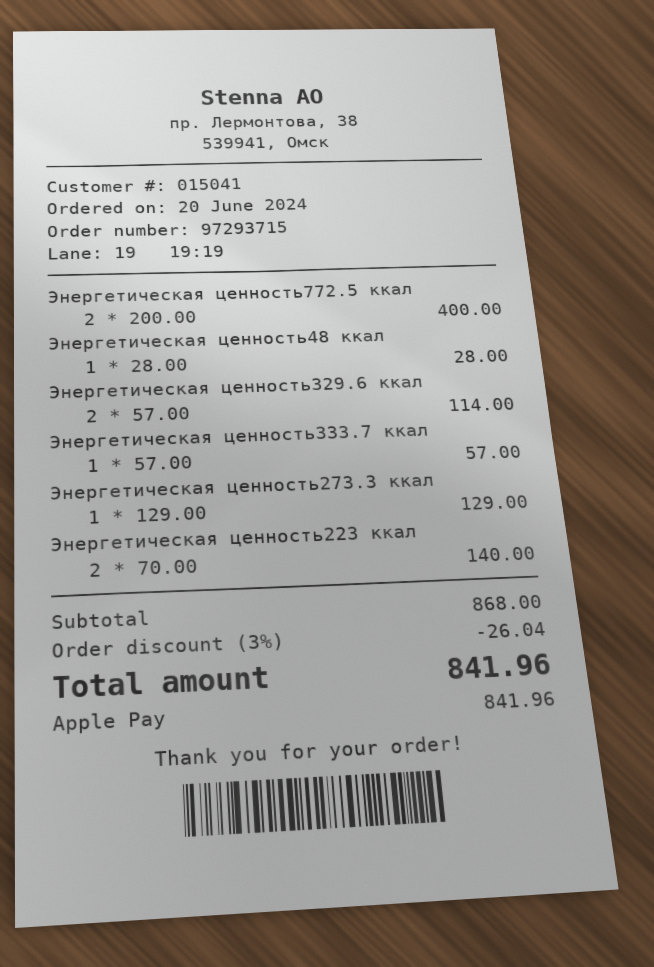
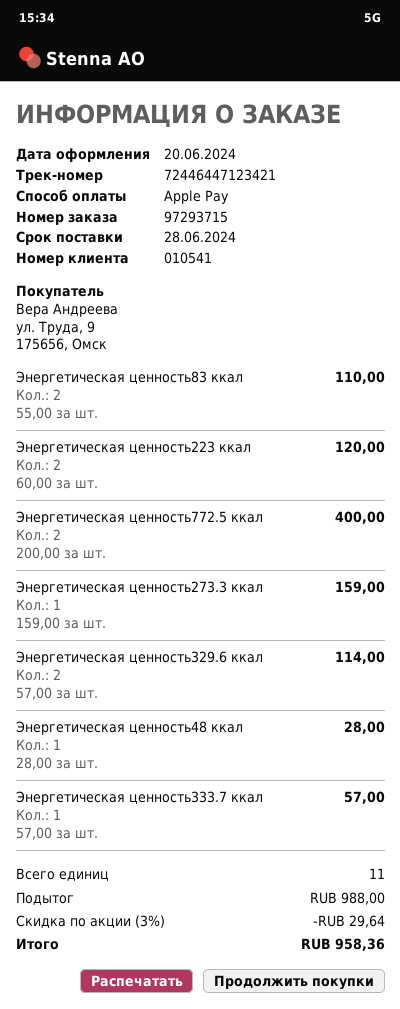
customer number: 015041 -> 010541
Энергетическая ценность273.3 ккал: 1 x 129.00 = 129.00 -> 1 x 159.00 = 159.00
Энергетическая ценность223 ккал: 2 x 70.00 = 140.00 -> 2 x 60.00 = 120.00
Энергетическая ценность83 ккал: none -> 2 x 55.00 = 110.00
subtotal: 868.00 -> 988.00
discount: 3% = 26.04 -> 3% = 29.64
total: 841.96 -> 958.36

